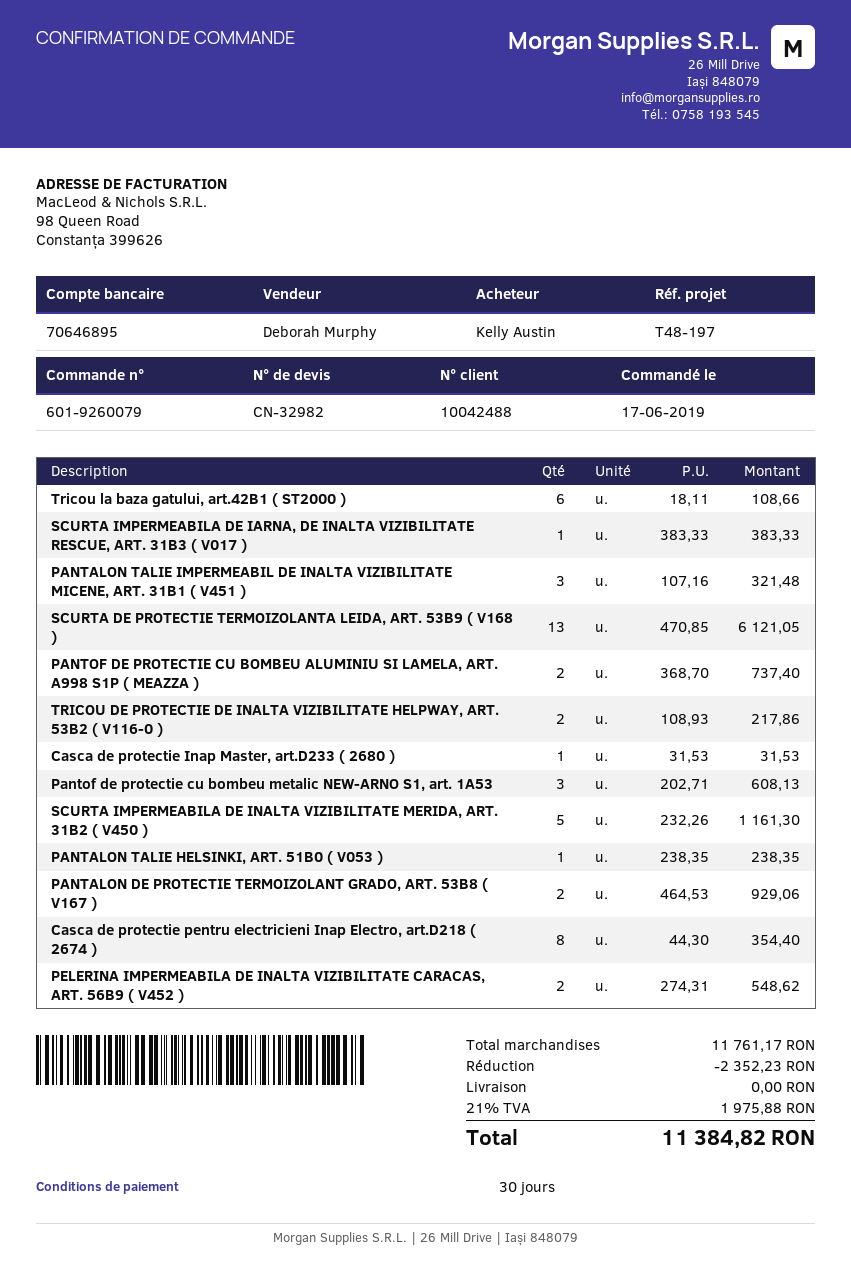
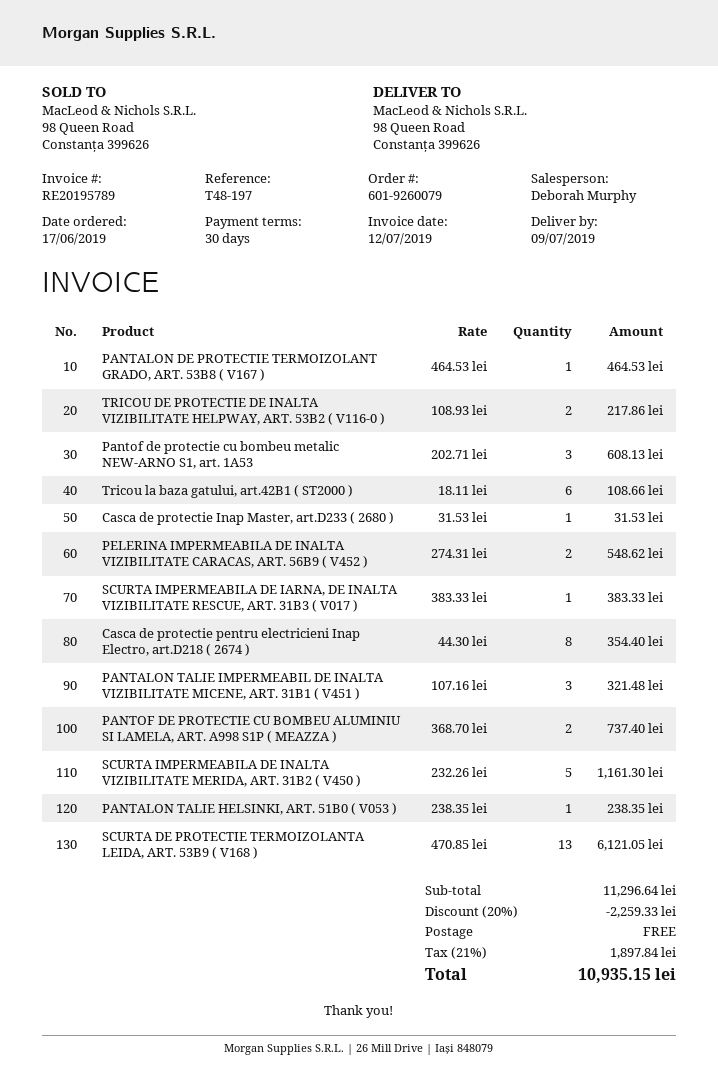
PANTALON DE PROTECTIE TERMOIZOLANT GRADO, ART. 53B8 ( V167 ): 2 x 464.53 = 929.06 -> 1 x 464.53 = 464.53
subtotal: 11761.17 -> 11296.64
discount: 2352.23 -> 2259.33
tax: 21% = 1975.88 -> 21% = 1897.84
total: 11384.82 -> 10935.15

